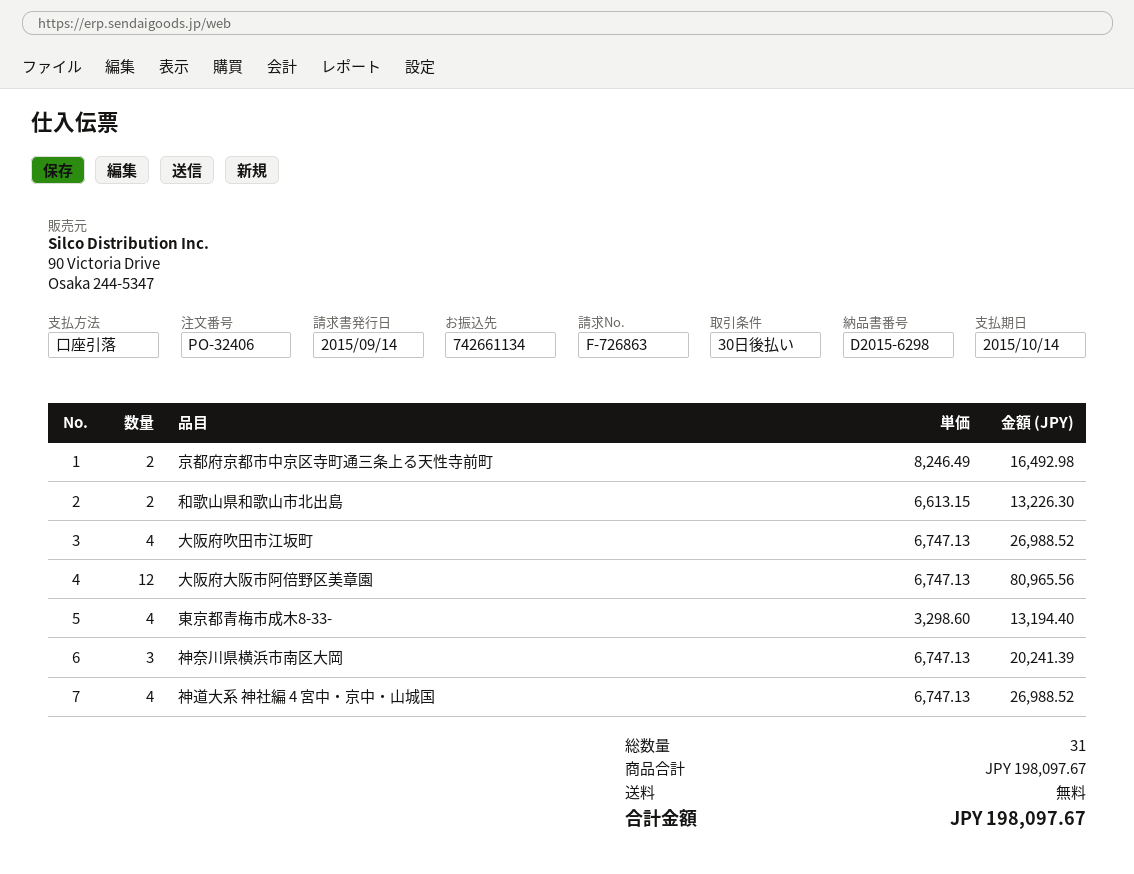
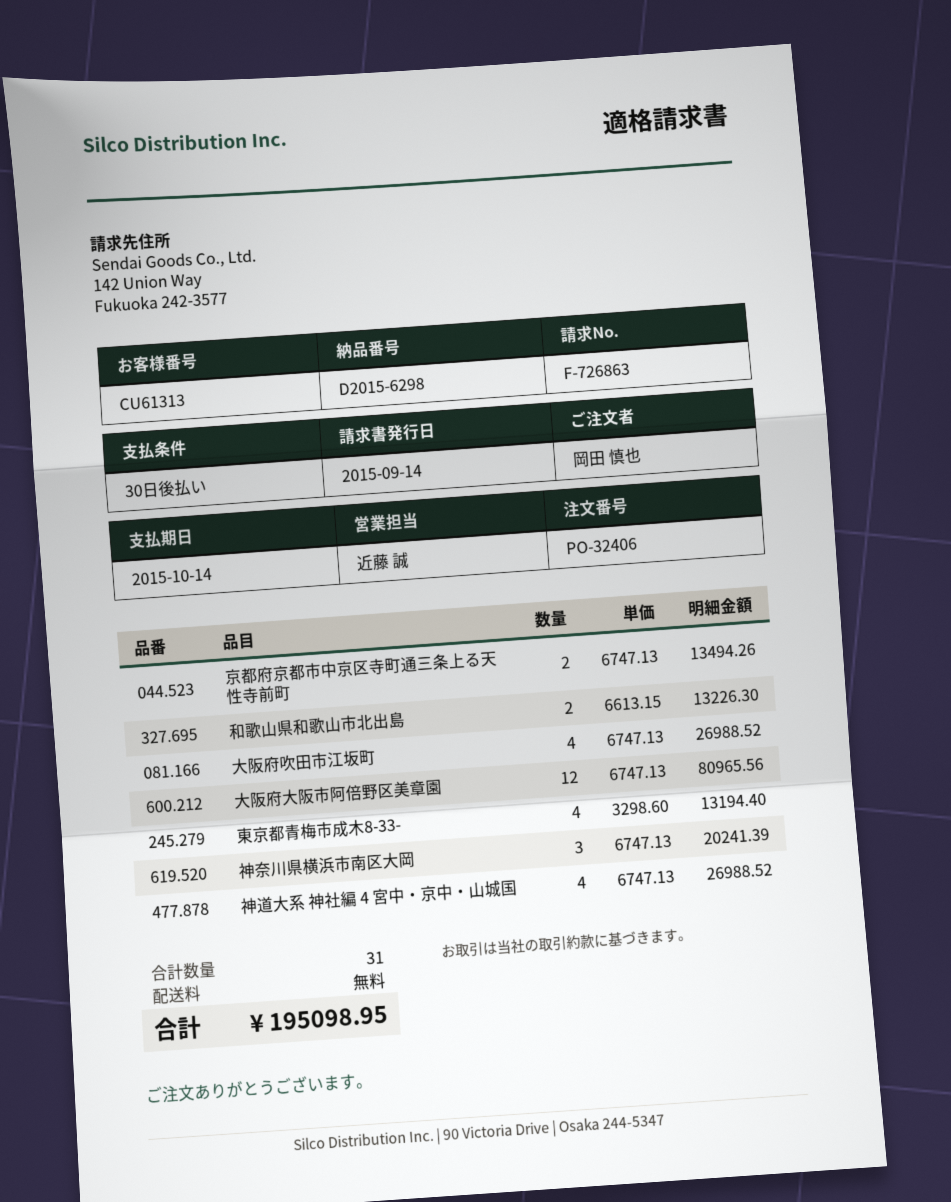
京都府京都市中京区寺町通三条上る天性寺前町: 2 x 8246.49 = 16492.98 -> 2 x 6747.13 = 13494.26
total: 198097.67 -> 195098.95

